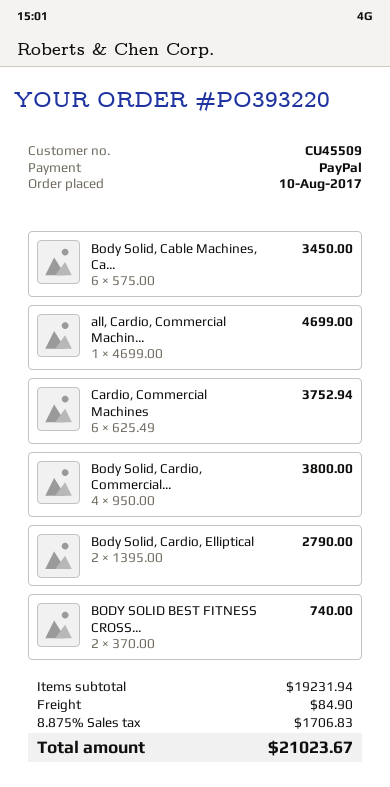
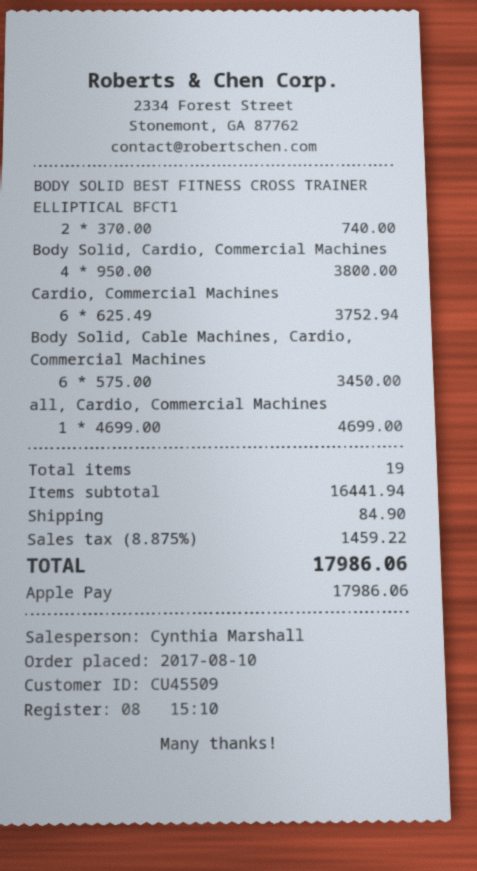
payment method: PayPal -> Apple Pay
Body Solid, Cardio, Elliptical: 2 x 1395.00 = 2790.00 -> none
subtotal: 19231.94 -> 16441.94
tax: 8.875% = 1706.83 -> 8.875% = 1459.22
total: 21023.67 -> 17986.06

